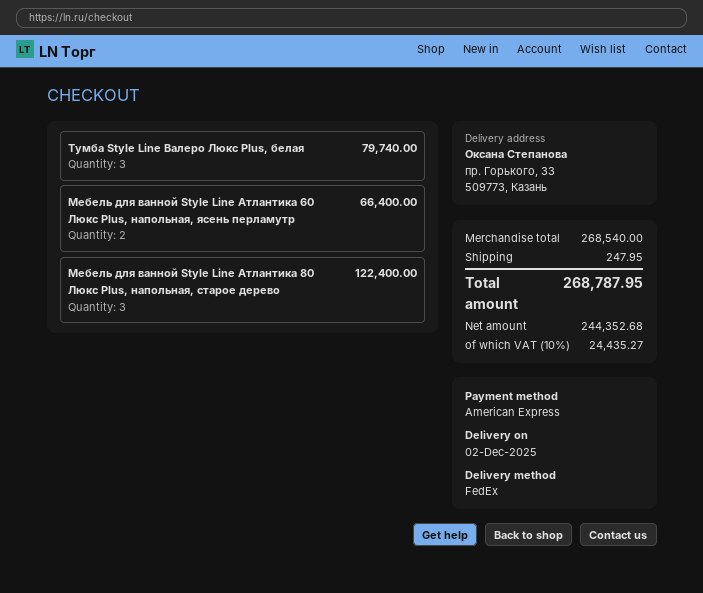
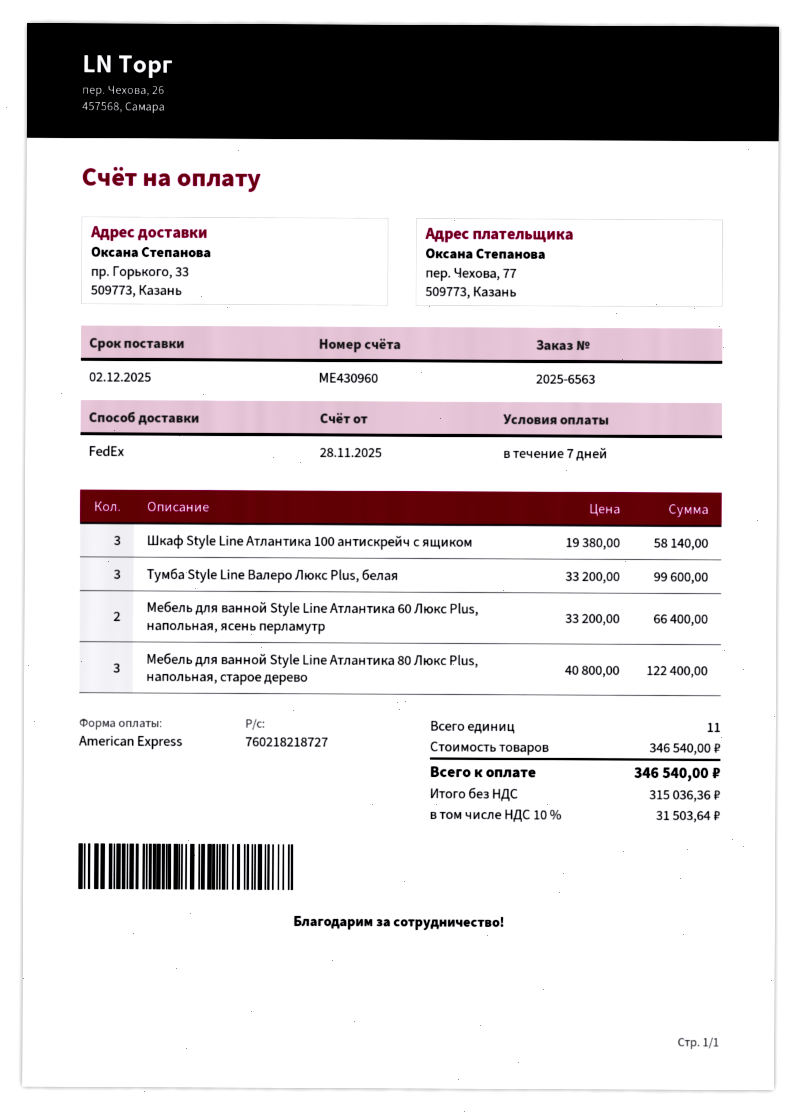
Тумба Style Line Валеро Люкс Plus, белая: 3 for 79740.00 -> 3 for 99600.00
Шкаф Style Line Атлантика 100 антискрейч с ящиком: none -> 3 for 58140.00
subtotal: 268540.00 -> 346540.00
shipping: 247.95 -> none
net: 244352.68 -> 315036.36
tax: 10% = 24435.27 -> 10% = 31503.64
total: 268787.95 -> 346540.00

